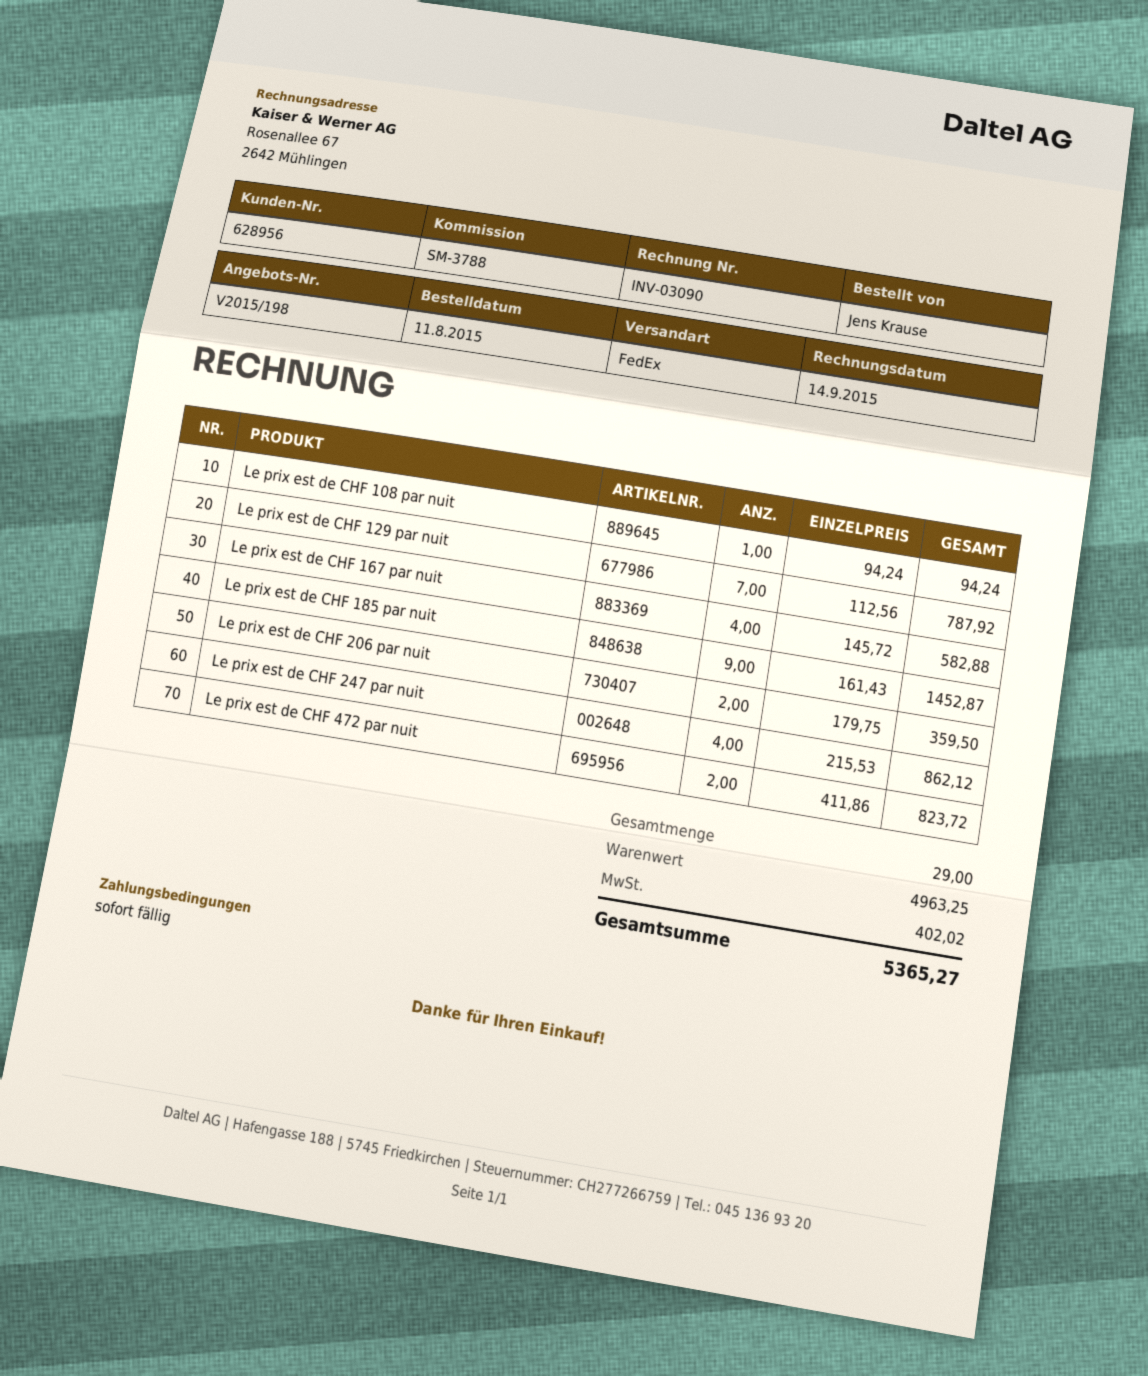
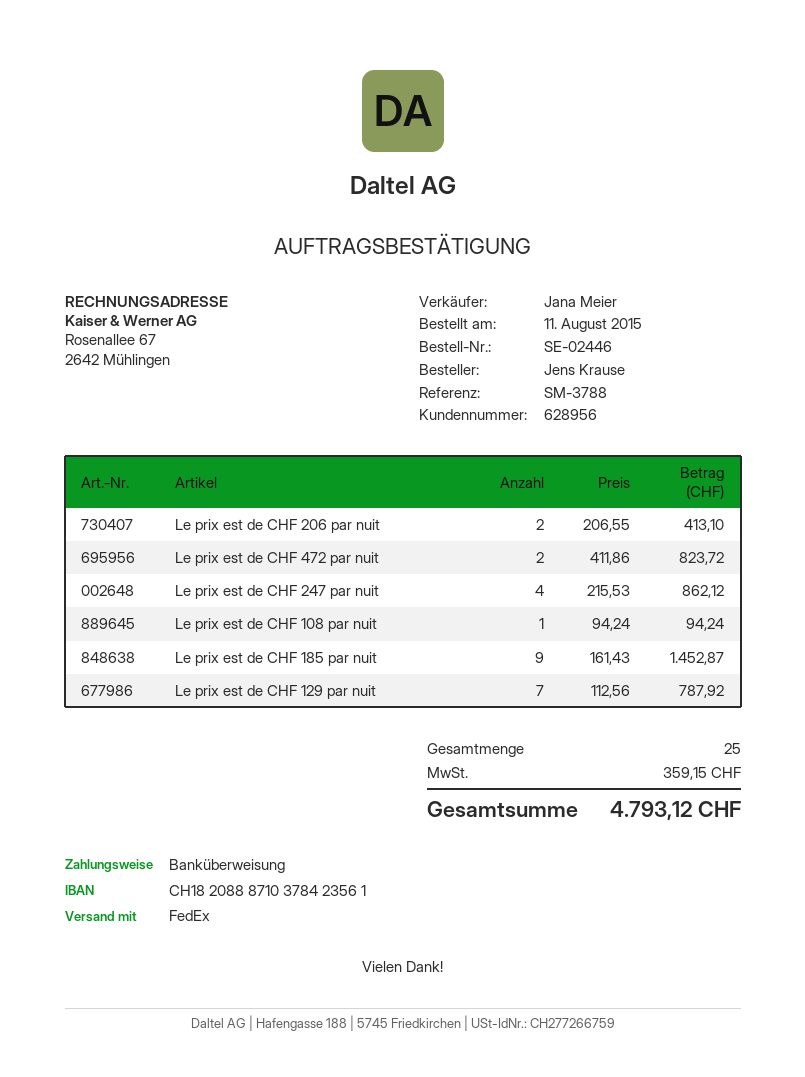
Le prix est de CHF 167 par nuit: 4 x 145.72 = 582.88 -> none
Le prix est de CHF 206 par nuit: 2 x 179.75 = 359.50 -> 2 x 206.55 = 413.10
total quantity: 29 -> 25
tax: 402.02 -> 359.15
total: 5365.27 -> 4793.12

